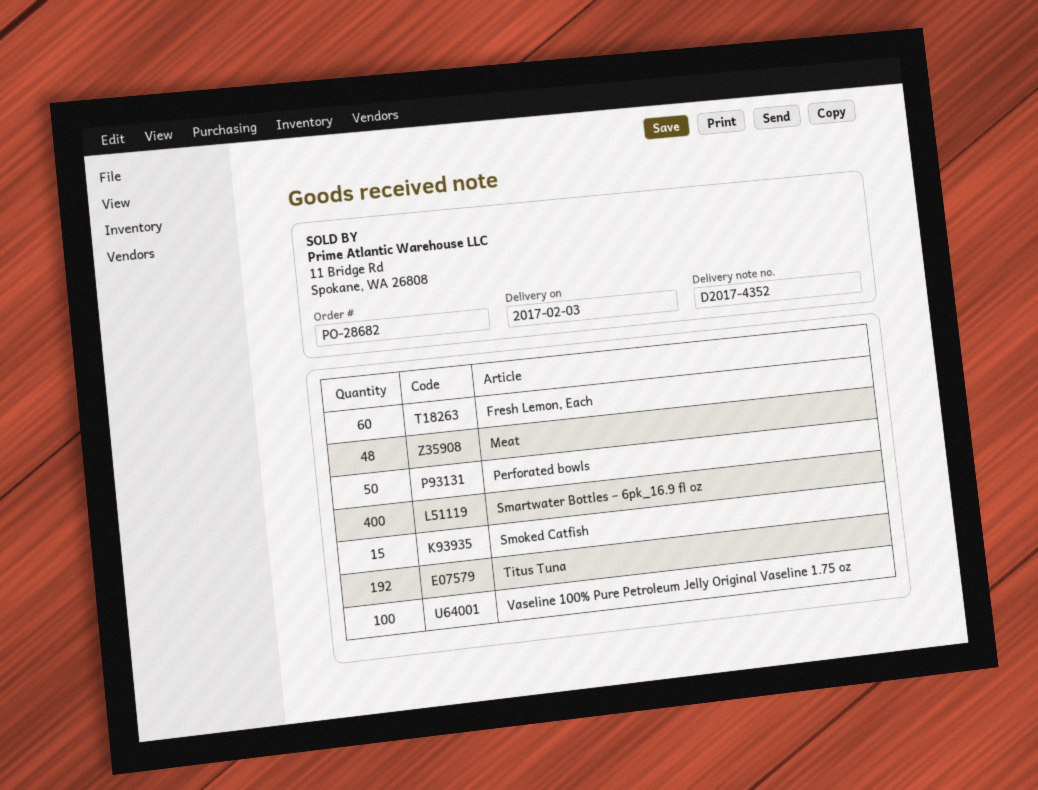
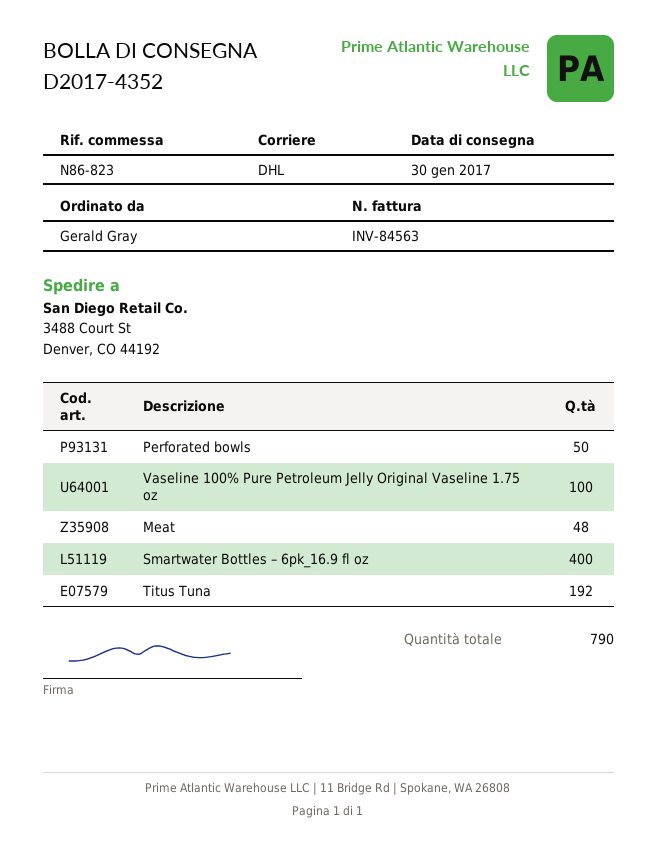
delivery date: 2017-02-03 -> 2017-01-30
Fresh Lemon, Each: 60 -> none
Smoked Catfish: 15 -> none

